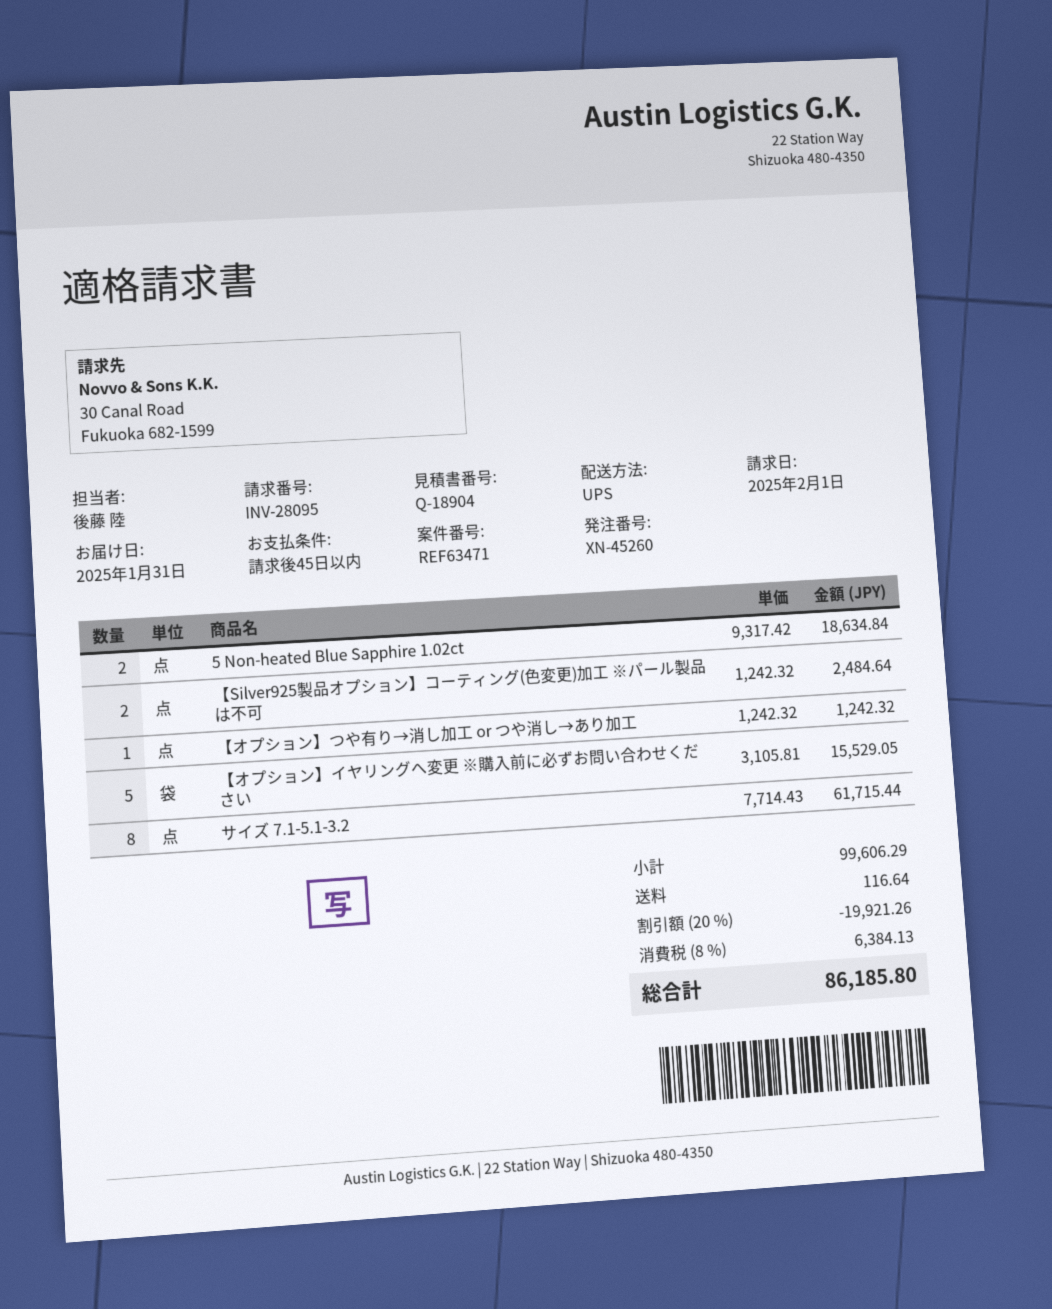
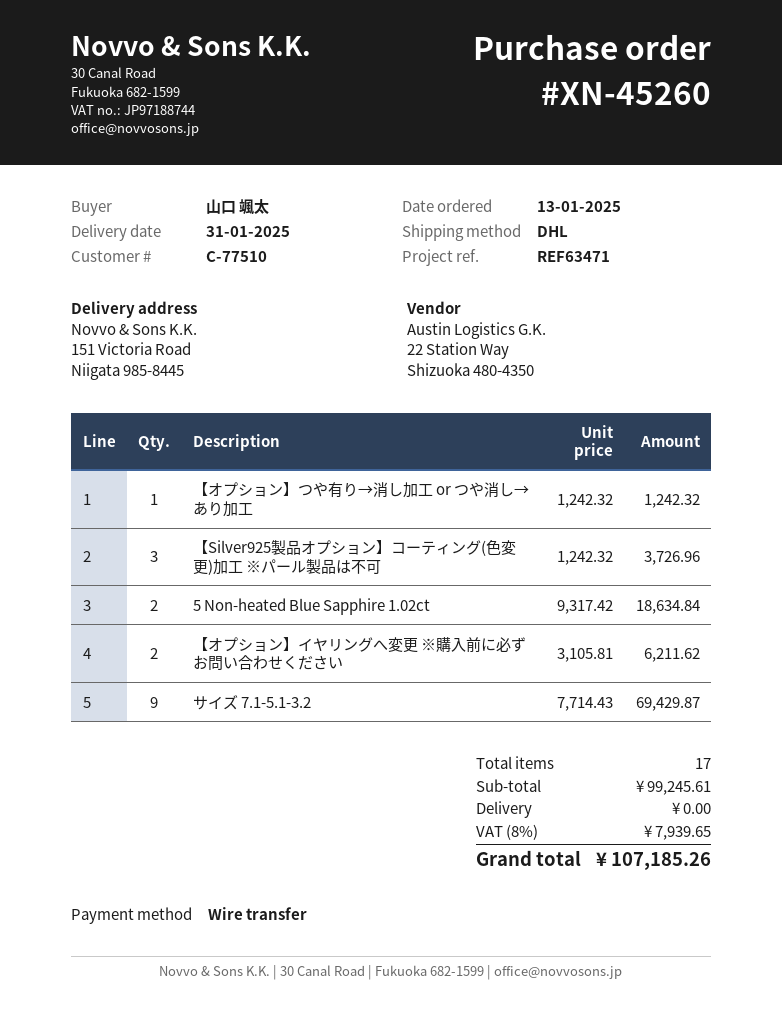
shipping method: UPS -> DHL
【Silver925製品オプション】コーティング(色変更)加工 ※パール製品は不可: 2 x 1242.32 = 2484.64 -> 3 x 1242.32 = 3726.96
【オプション】イヤリングへ変更 ※購入前に必ずお問い合わせください: 5 x 3105.81 = 15529.05 -> 2 x 3105.81 = 6211.62
サイズ 7.1-5.1-3.2: 8 x 7714.43 = 61715.44 -> 9 x 7714.43 = 69429.87
subtotal: 99606.29 -> 99245.61
discount: 20% = 19921.26 -> none
shipping: 116.64 -> 0.00
tax: 8% = 6384.13 -> 8% = 7939.65
total: 86185.80 -> 107185.26

